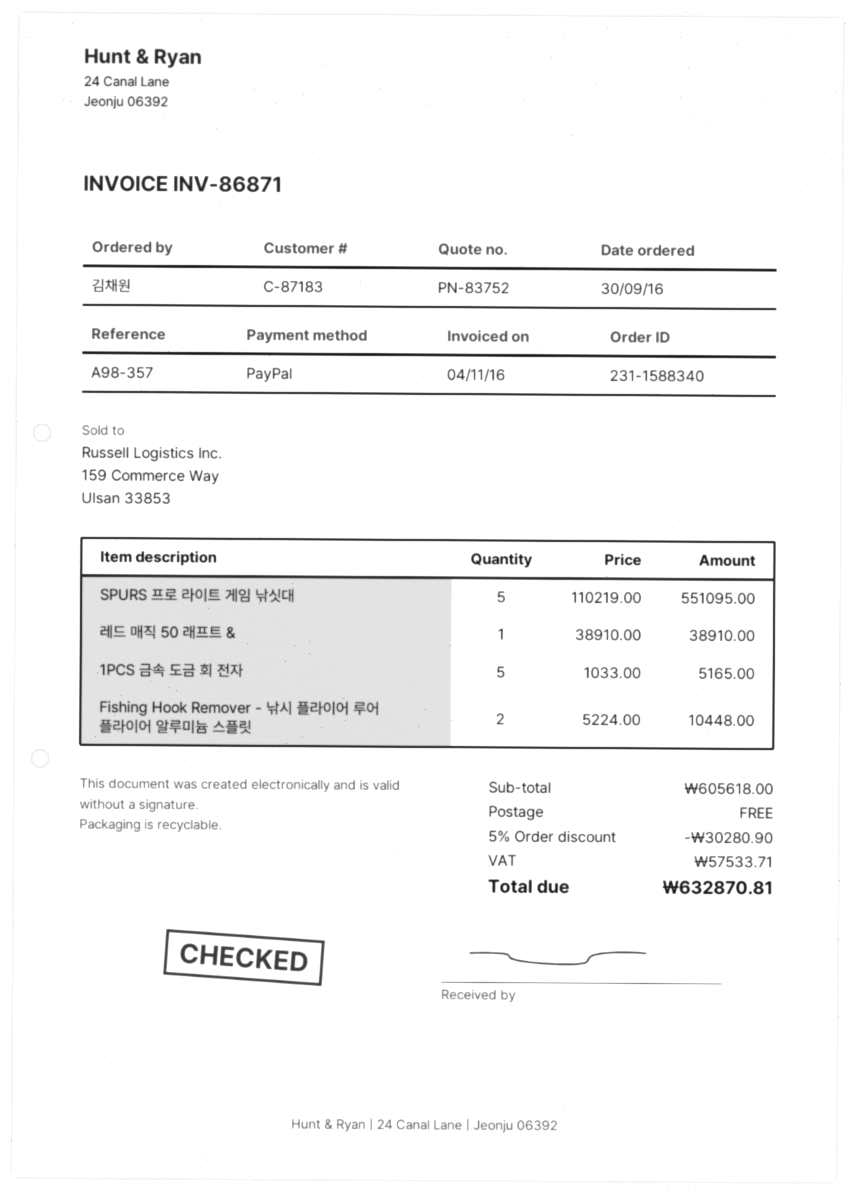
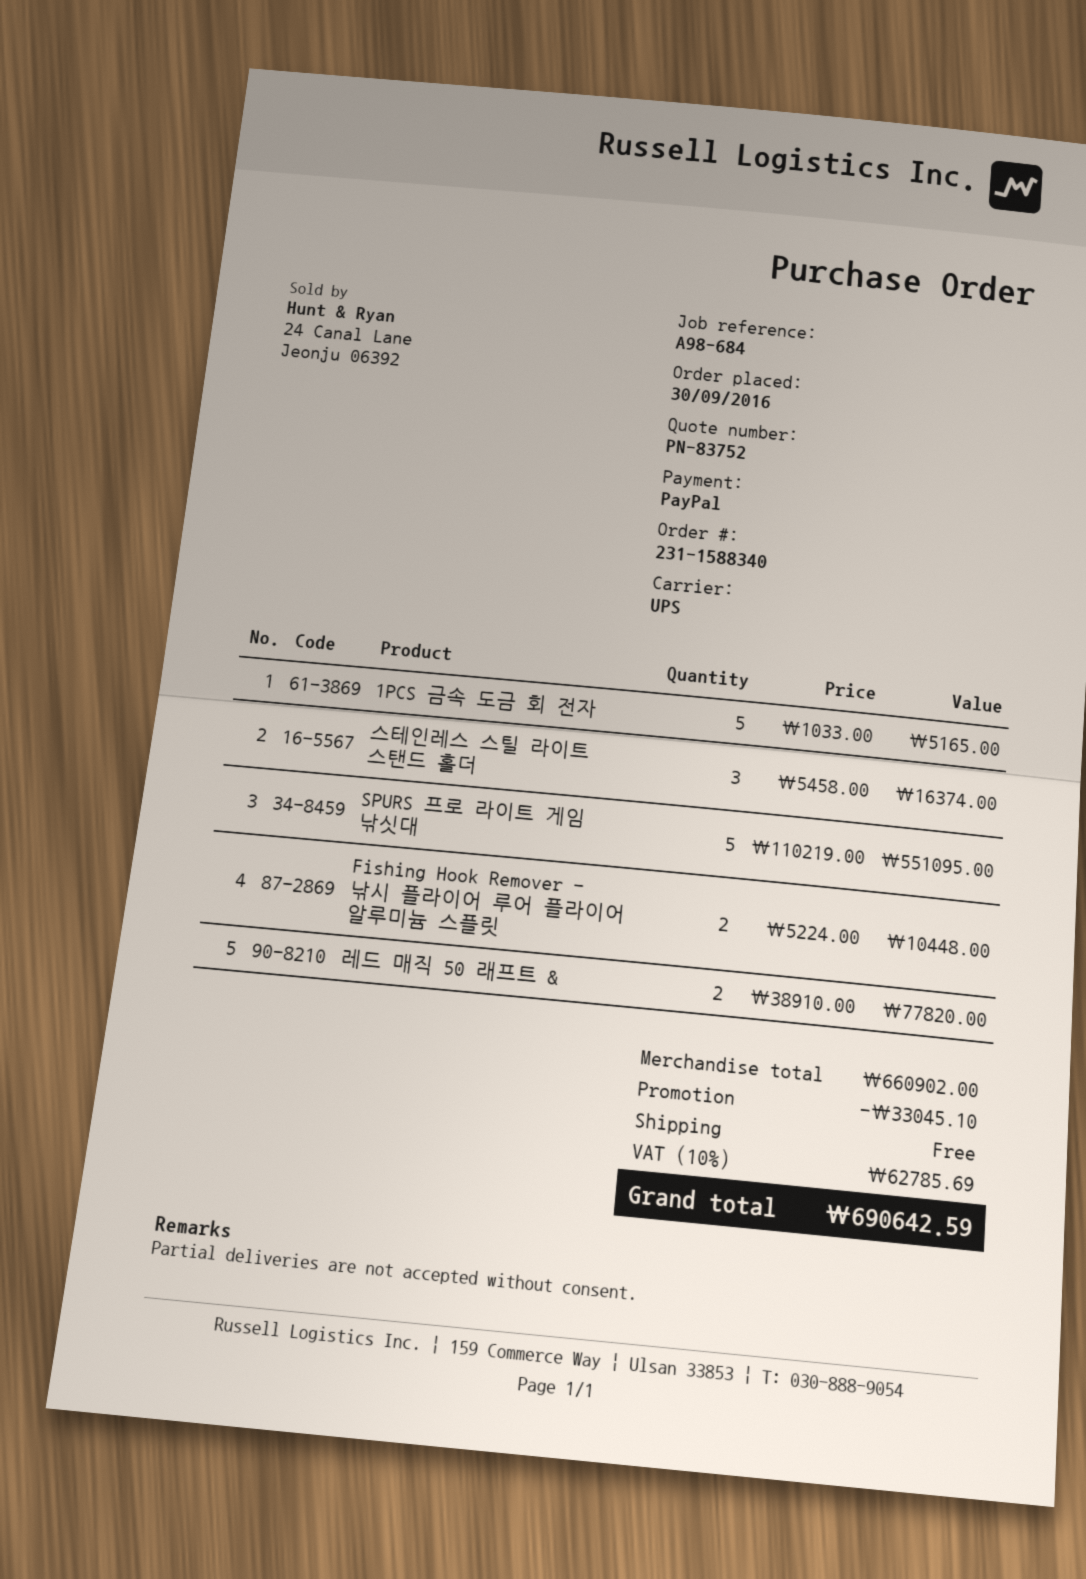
reference: A98-357 -> A98-684
레드 매직 50 래프트 &: 1 x 38910.00 = 38910.00 -> 2 x 38910.00 = 77820.00
스테인레스 스틸 라이트 스탠드 홀더: none -> 3 x 5458.00 = 16374.00
subtotal: 605618.00 -> 660902.00
discount: 30280.90 -> 33045.10
tax: 57533.71 -> 62785.69
total: 632870.81 -> 690642.59

